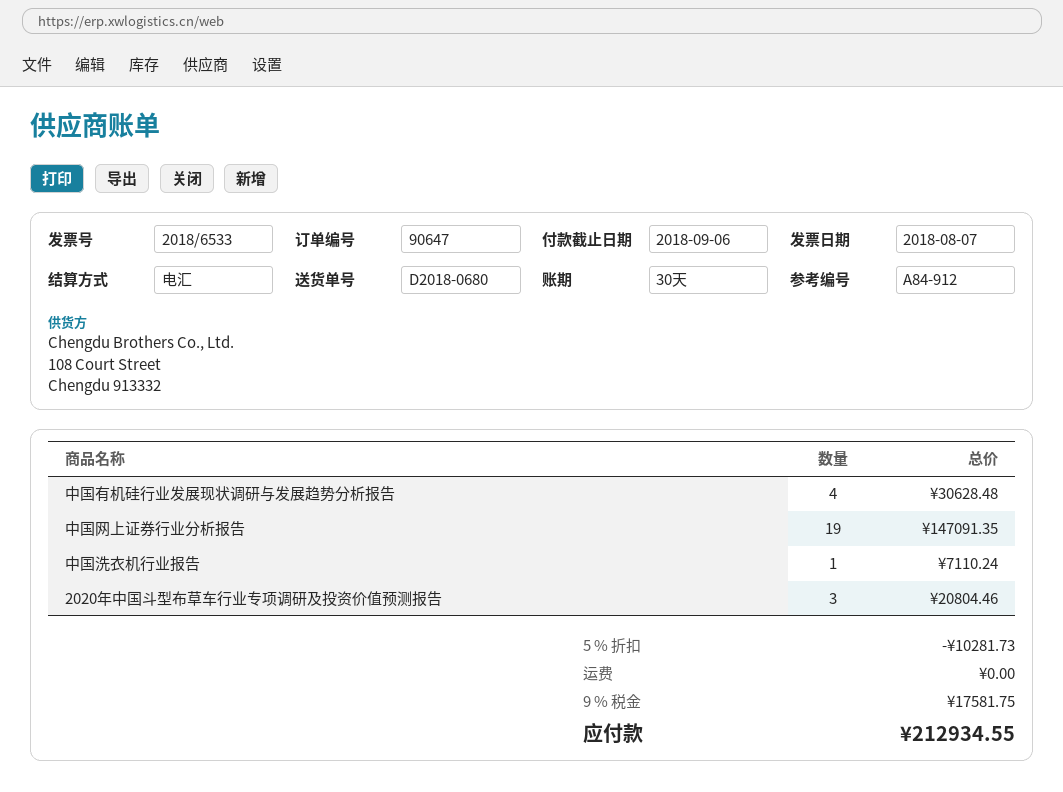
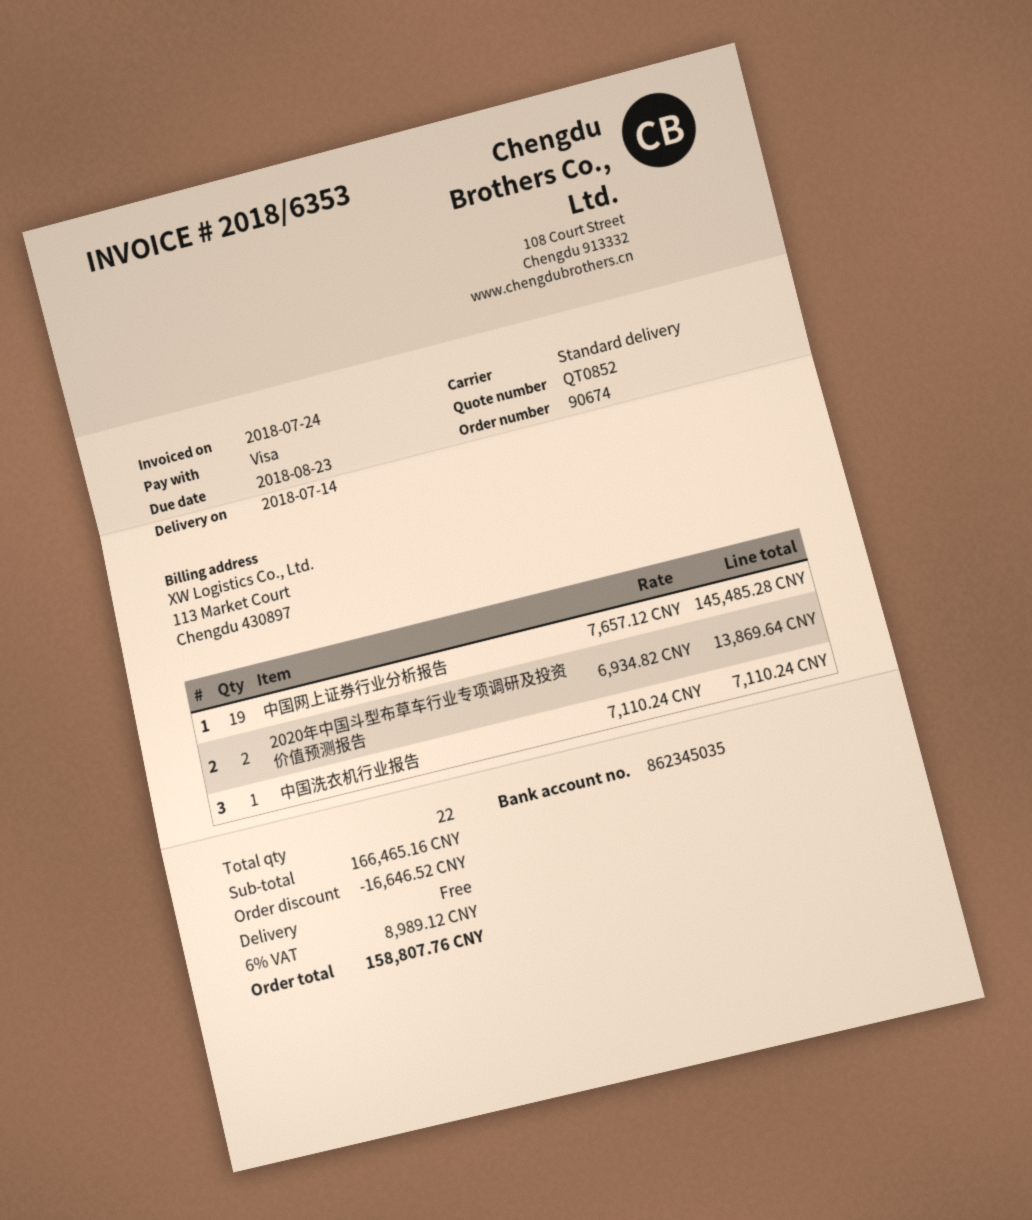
order number: 90647 -> 90674
invoice number: 2018/6533 -> 2018/6353
invoice date: 2018-08-07 -> 2018-07-24
due date: 2018-09-06 -> 2018-08-23
payment method: bank transfer -> Visa
中国有机硅行业发展现状调研与发展趋势分析报告: 4 for 30628.48 -> none
中国网上证券行业分析报告: 19 for 147091.35 -> 19 for 145485.28
2020年中国斗型布草车行业专项调研及投资价值预测报告: 3 for 20804.46 -> 2 for 13869.64
discount: 10281.73 -> 16646.52
tax: 9% = 17581.75 -> 6% = 8989.12
total: 212934.55 -> 158807.76

